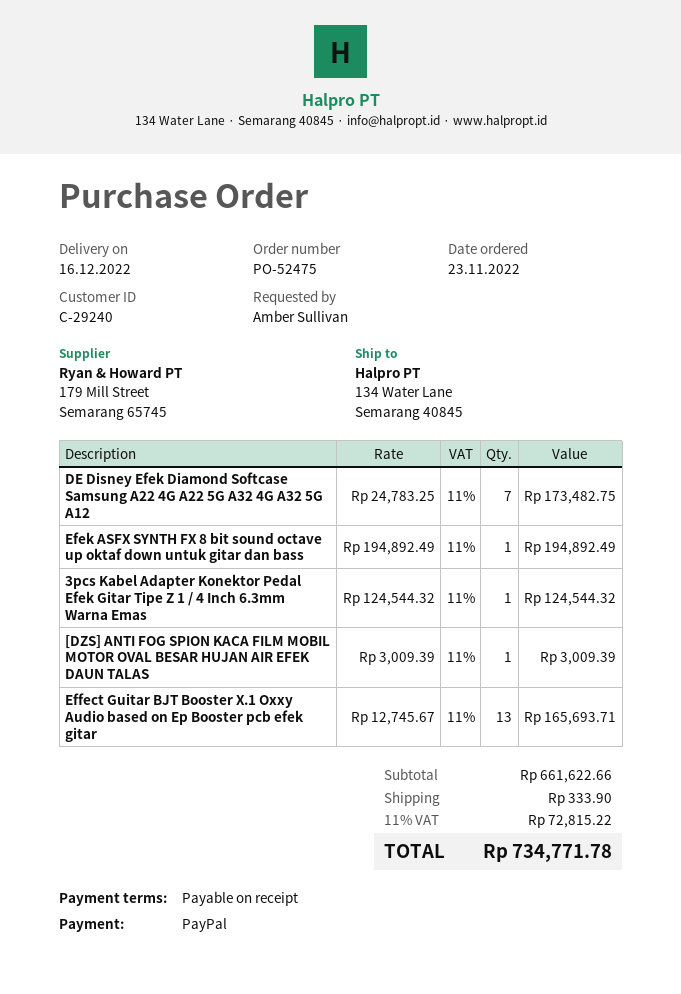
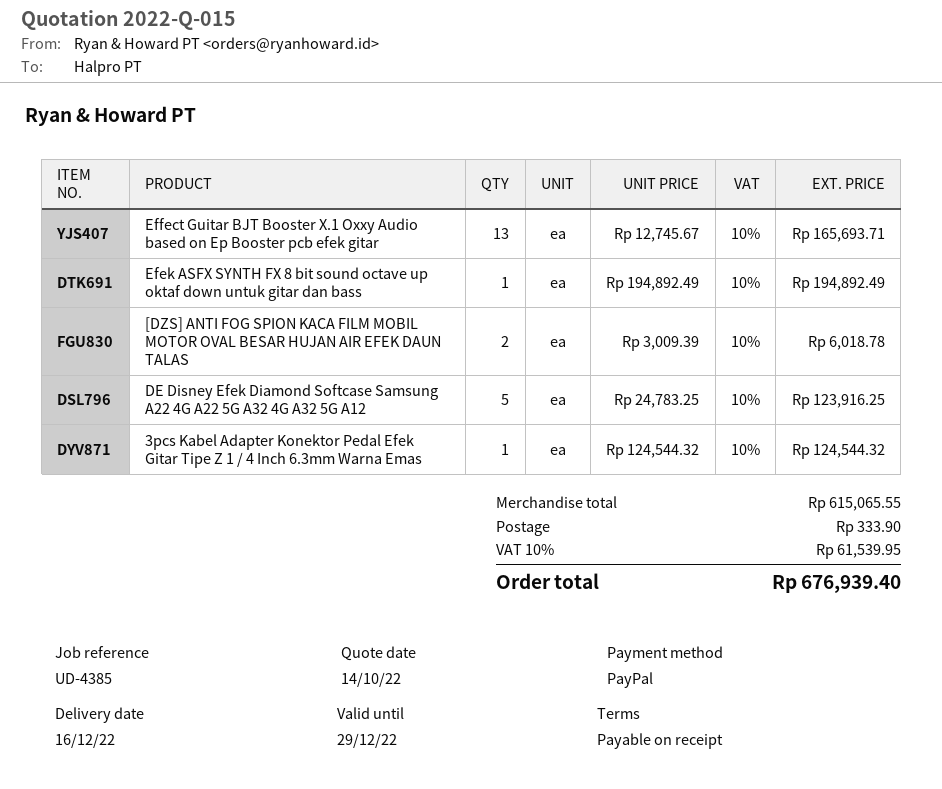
DE Disney Efek Diamond Softcase Samsung A22 4G A22 5G A32 4G A32 5G A12: 7 x 24783.25 = 173482.75 -> 5 x 24783.25 = 123916.25
[DZS] ANTI FOG SPION KACA FILM MOBIL MOTOR OVAL BESAR HUJAN AIR EFEK DAUN TALAS: 1 x 3009.39 = 3009.39 -> 2 x 3009.39 = 6018.78
subtotal: 661622.66 -> 615065.55
tax: 11% = 72815.22 -> 10% = 61539.95
total: 734771.78 -> 676939.40

